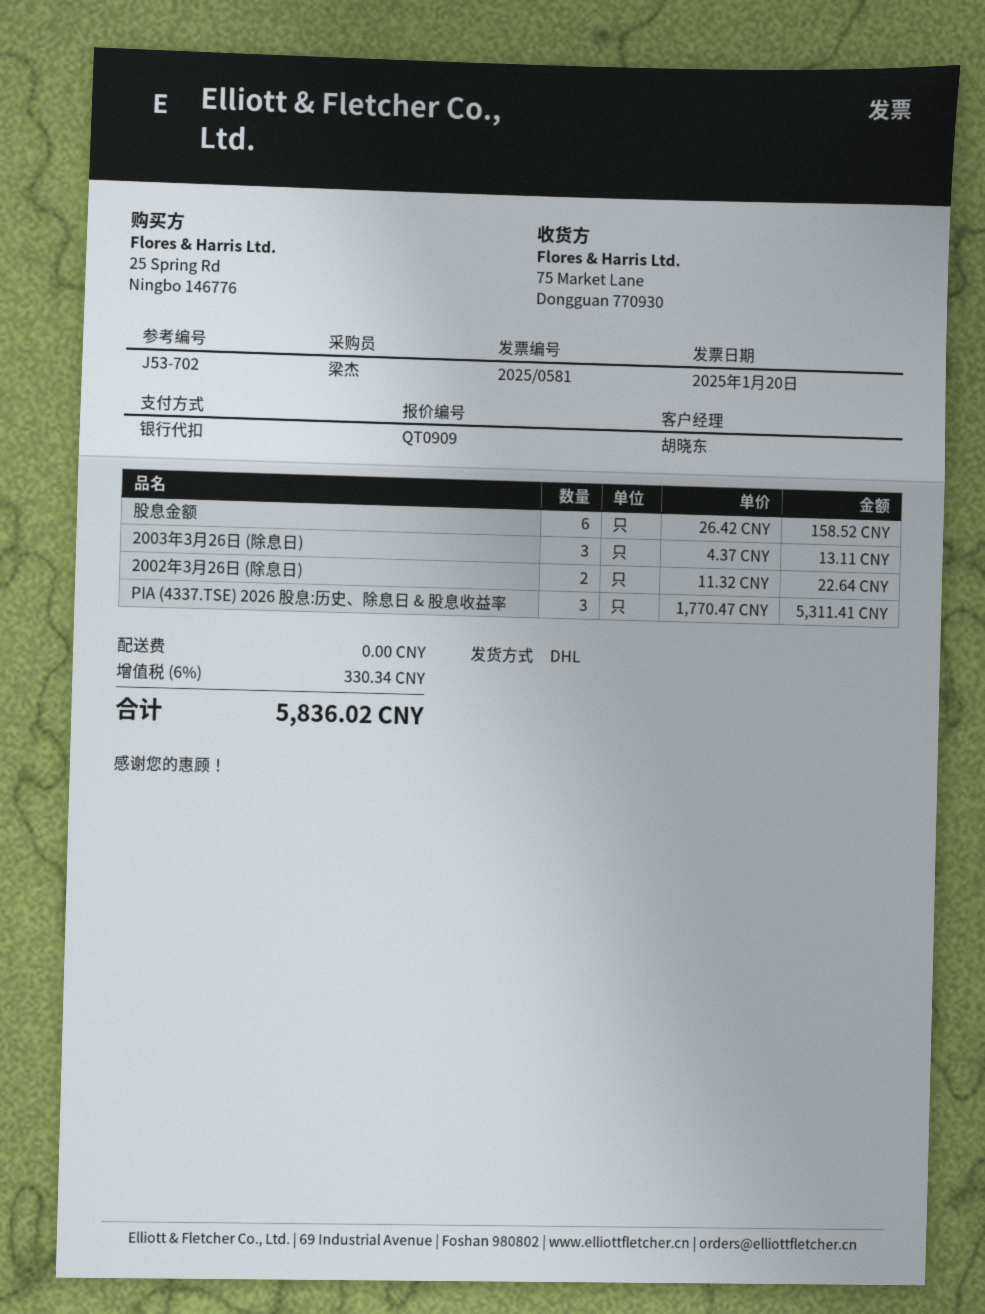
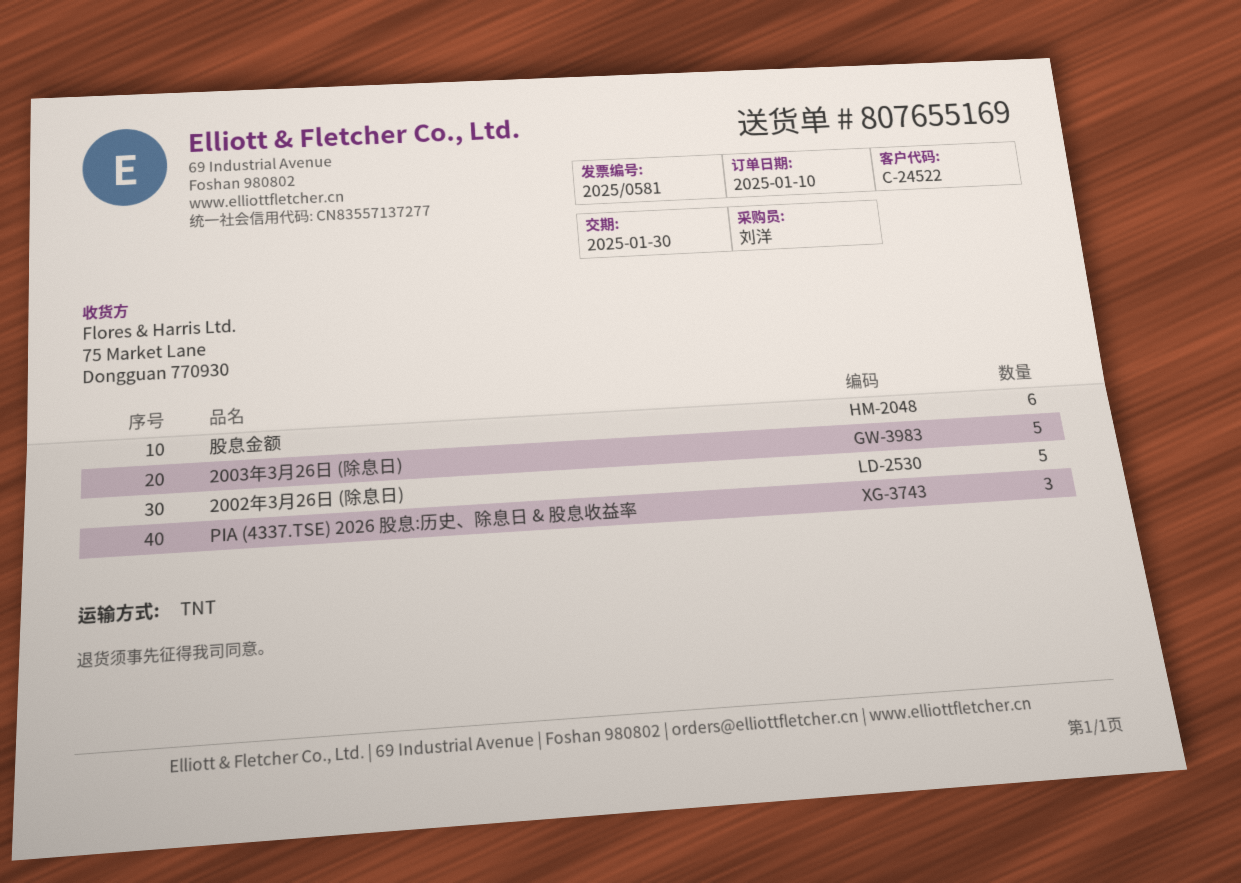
ordered by: 梁杰 -> 刘洋
shipping method: DHL -> TNT
2003年3月26日 (除息日): 3 -> 5
2002年3月26日 (除息日): 2 -> 5

